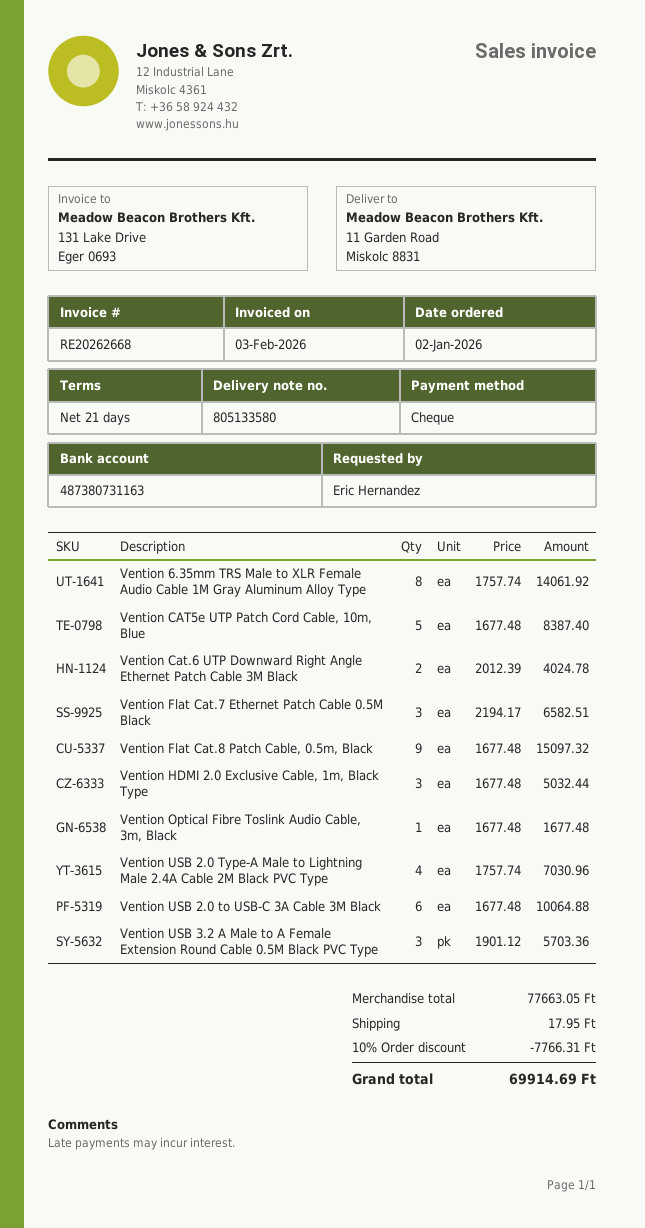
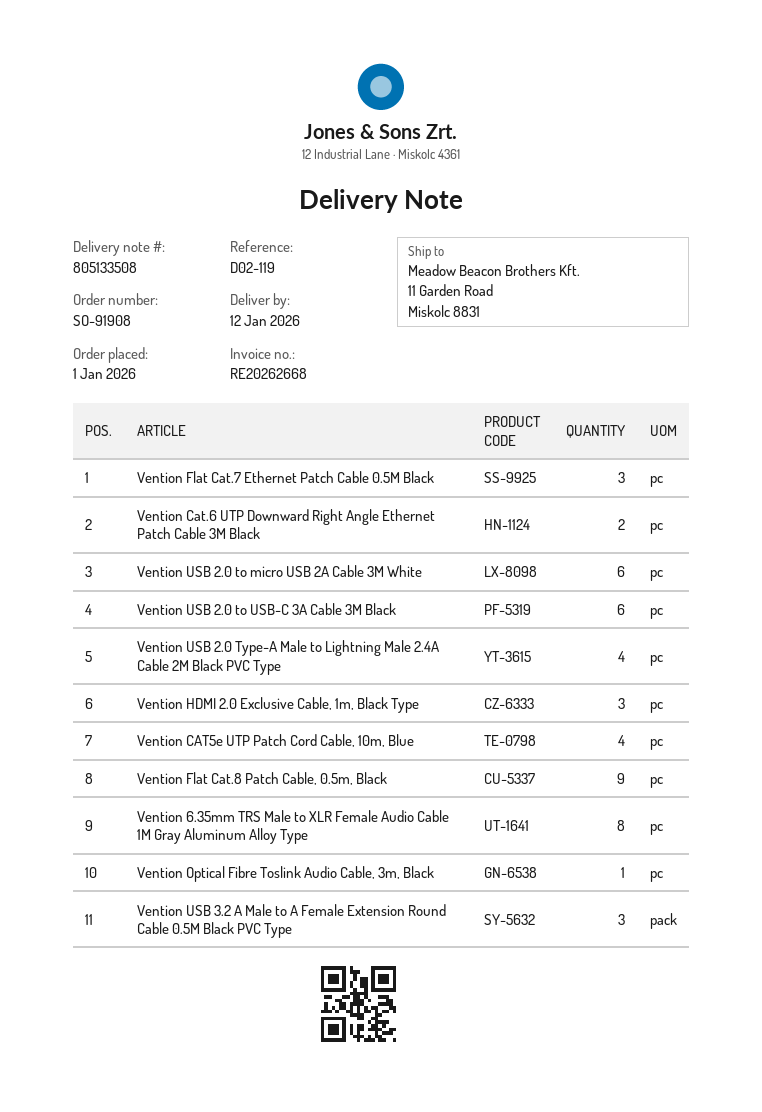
order date: 2026-01-02 -> 2026-01-01
delivery note number: 805133580 -> 805133508
Vention CAT5e UTP Patch Cord Cable, 10m, Blue: 5 -> 4
Vention USB 2.0 to micro USB 2A Cable 3M White: none -> 6

